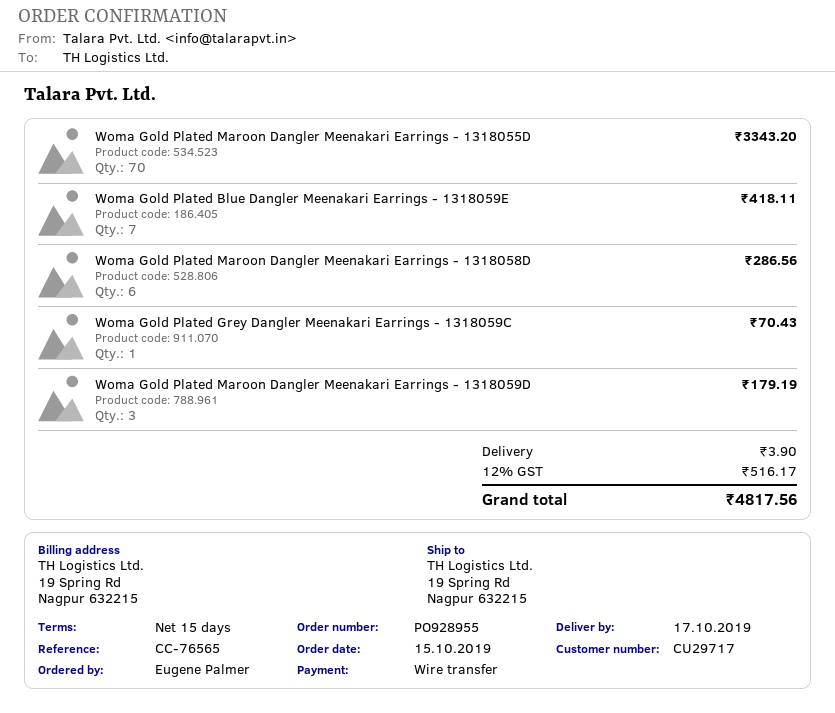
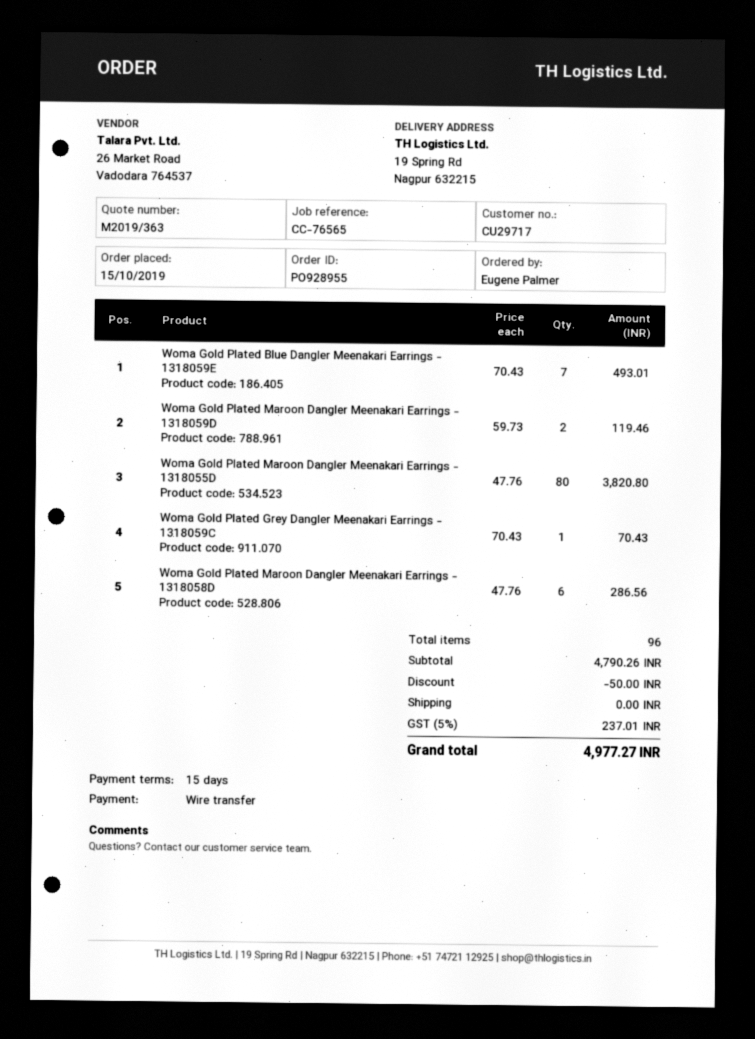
Woma Gold Plated Maroon Dangler Meenakari Earrings - 1318055D: 70 for 3343.20 -> 80 for 3820.80
Woma Gold Plated Blue Dangler Meenakari Earrings - 1318059E: 7 for 418.11 -> 7 for 493.01
Woma Gold Plated Maroon Dangler Meenakari Earrings - 1318059D: 3 for 179.19 -> 2 for 119.46
discount: none -> 50.00
shipping: 3.90 -> 0.00
tax: 12% = 516.17 -> 5% = 237.01
total: 4817.56 -> 4977.27

